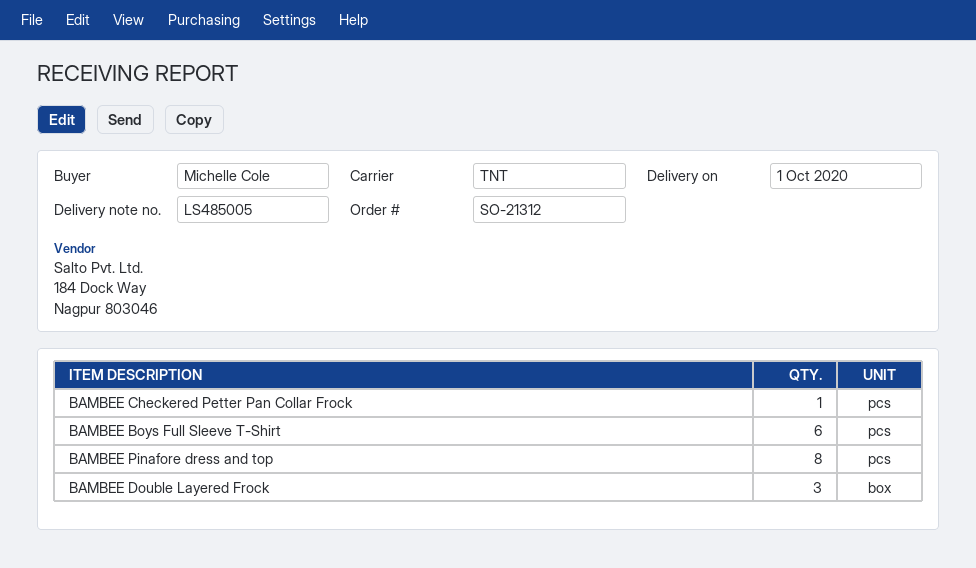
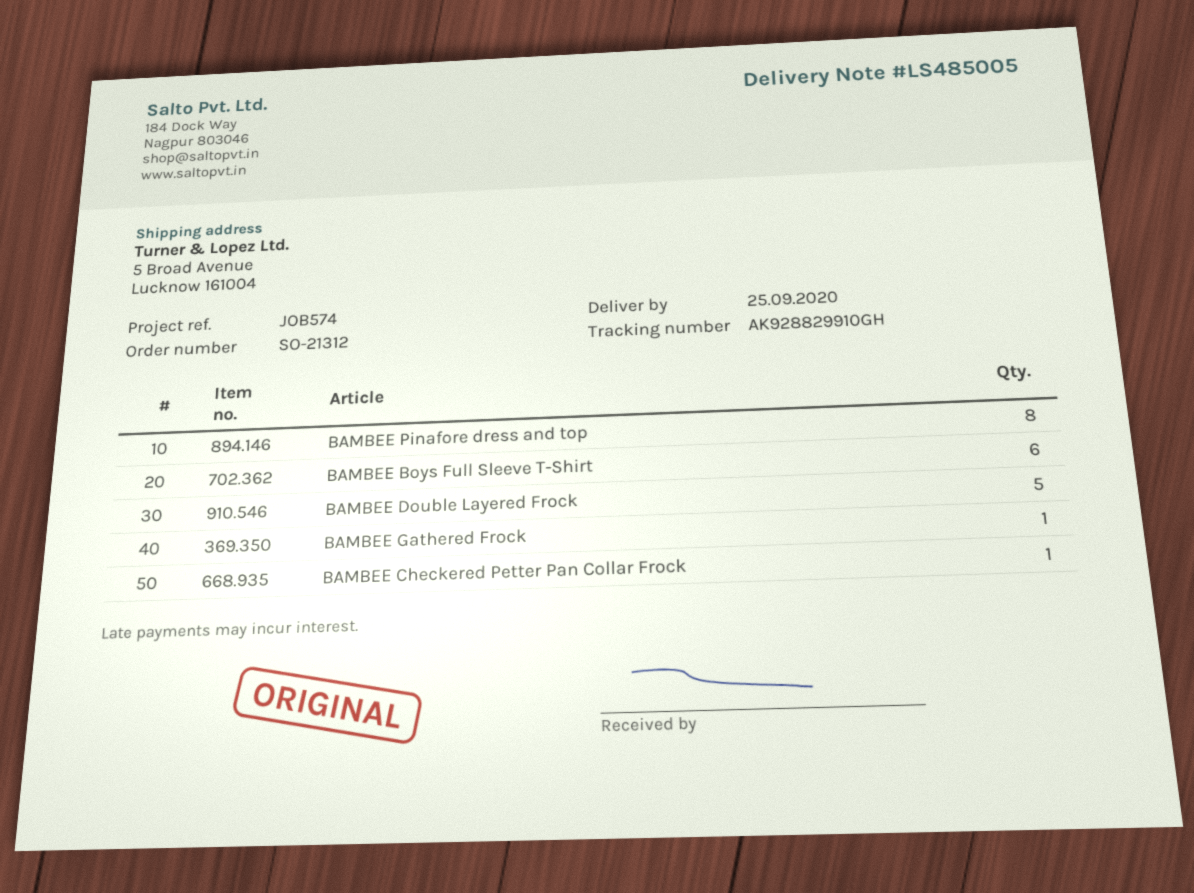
delivery date: 2020-10-01 -> 2020-09-25
BAMBEE Double Layered Frock: 3 -> 5
BAMBEE Gathered Frock: none -> 1

